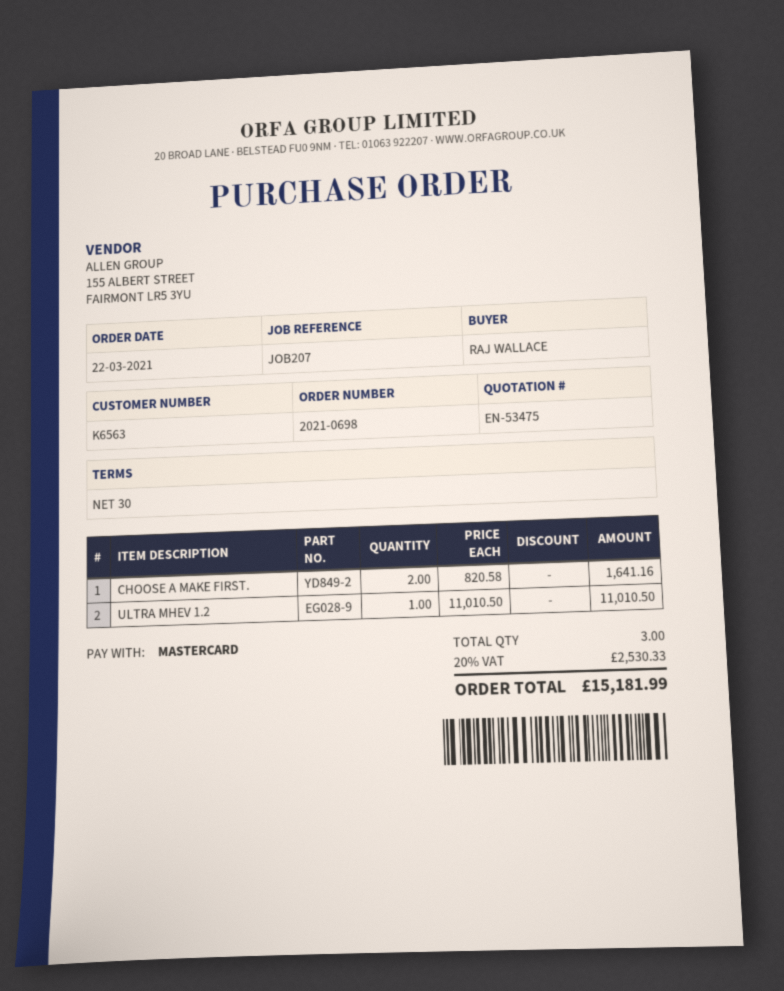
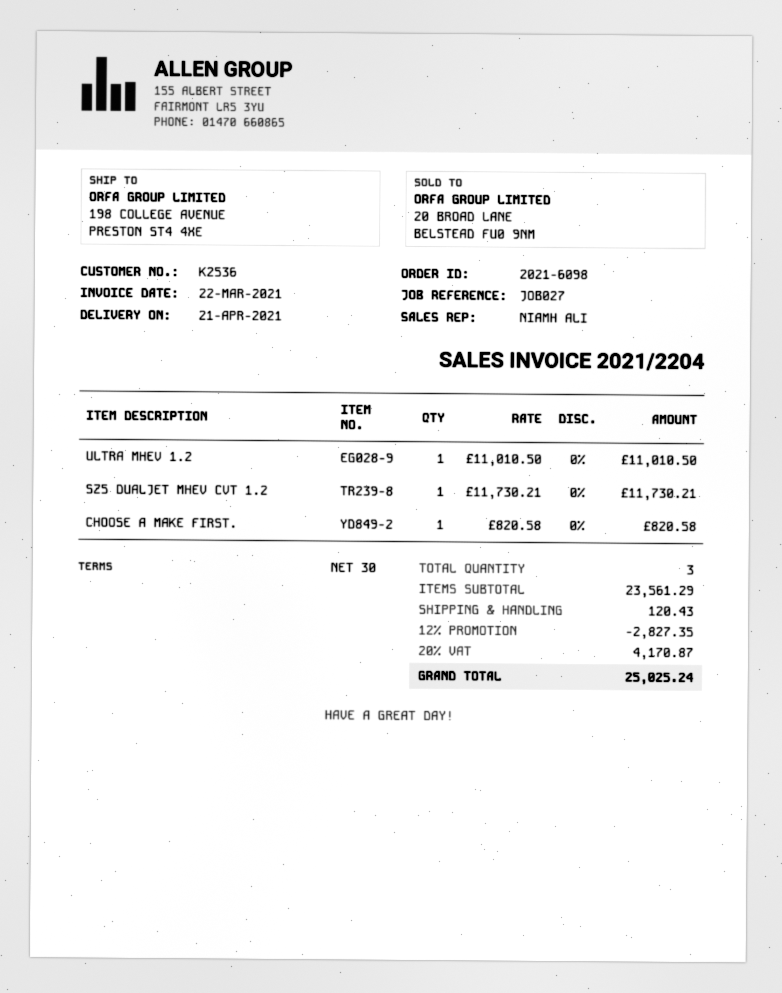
order number: 2021-0698 -> 2021-6098
customer number: K6563 -> K2536
reference: JOB207 -> JOB027
CHOOSE A MAKE FIRST.: 2 x 820.58 = 1641.16 -> 1 x 820.58 = 820.58
SZ5 DUALJET MHEV CVT 1.2: none -> 1 x 11730.21 = 11730.21
discount: none -> 12% = 2827.35
shipping: none -> 120.43
tax: 20% = 2530.33 -> 20% = 4170.87
total: 15181.99 -> 25025.24

